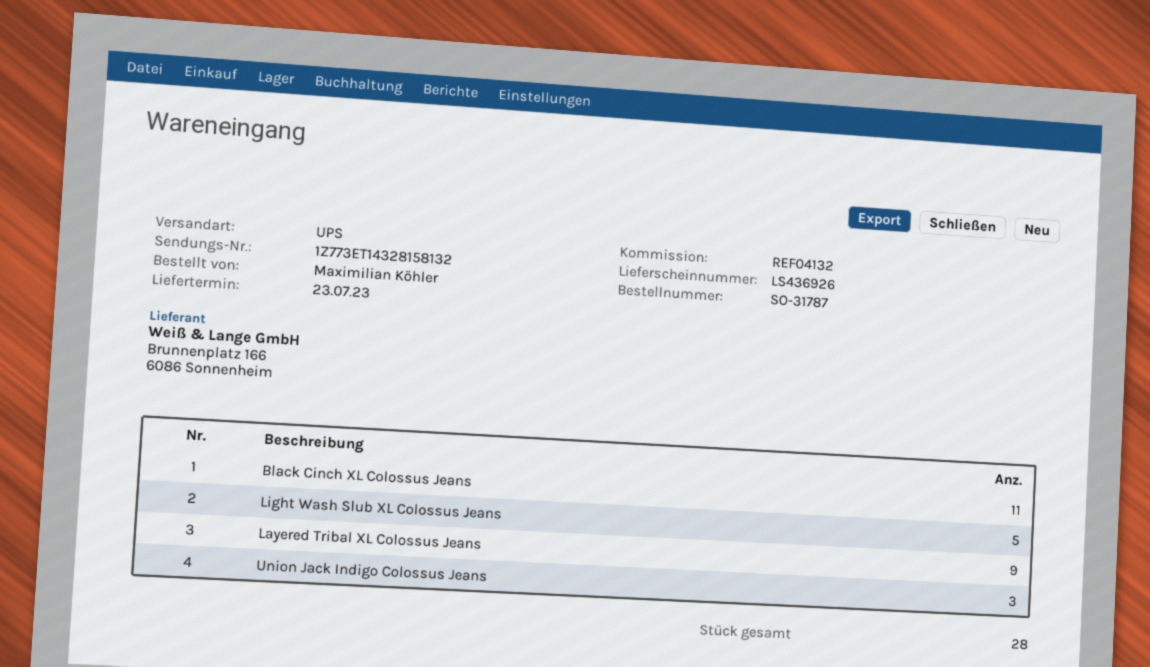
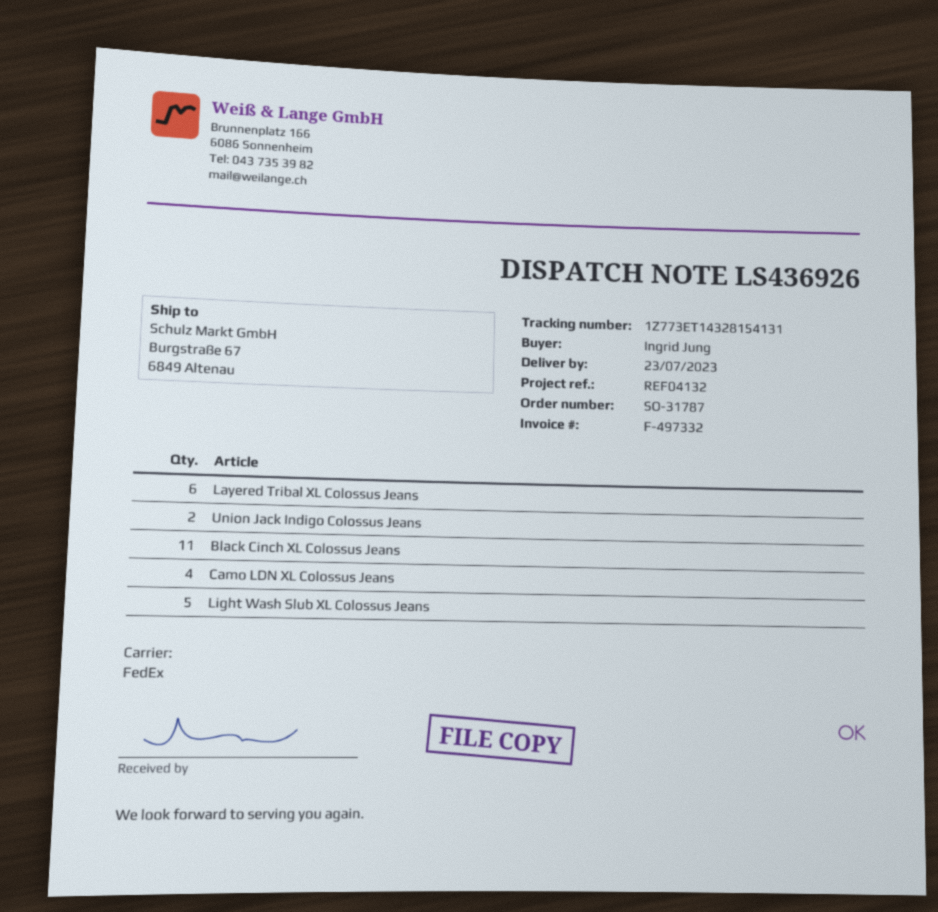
ordered by: Maximilian Köhler -> Ingrid Jung
shipping method: UPS -> FedEx
tracking number: 1Z773ET14328158132 -> 1Z773ET14328154131
Layered Tribal XL Colossus Jeans: 9 -> 6
Union Jack Indigo Colossus Jeans: 3 -> 2
Camo LDN XL Colossus Jeans: none -> 4

